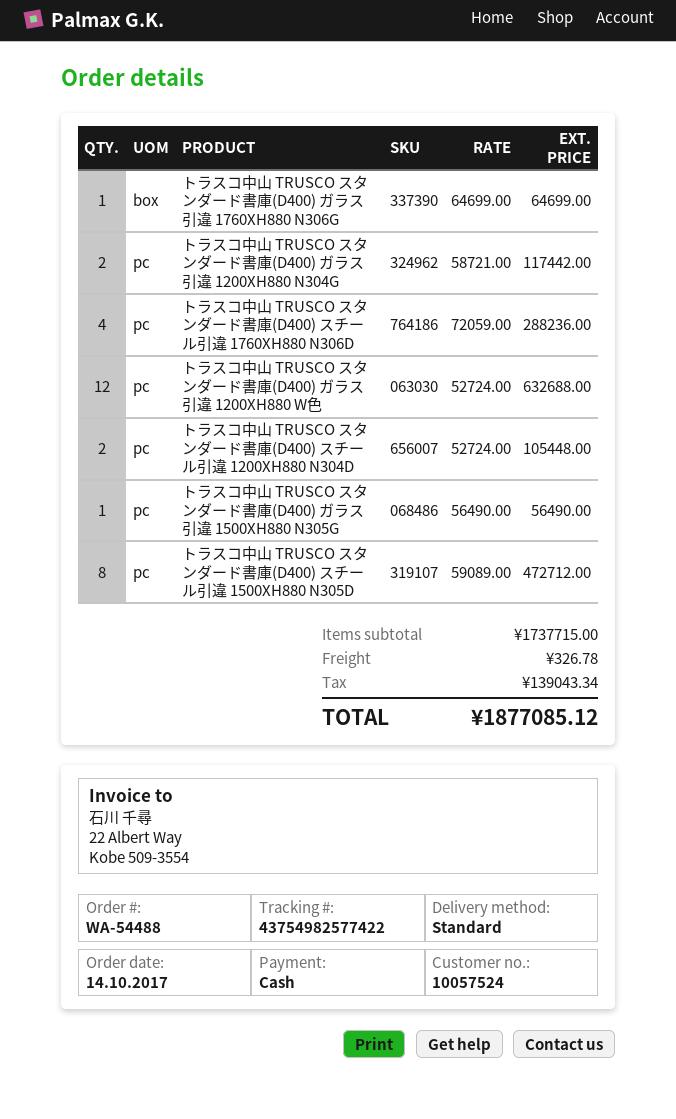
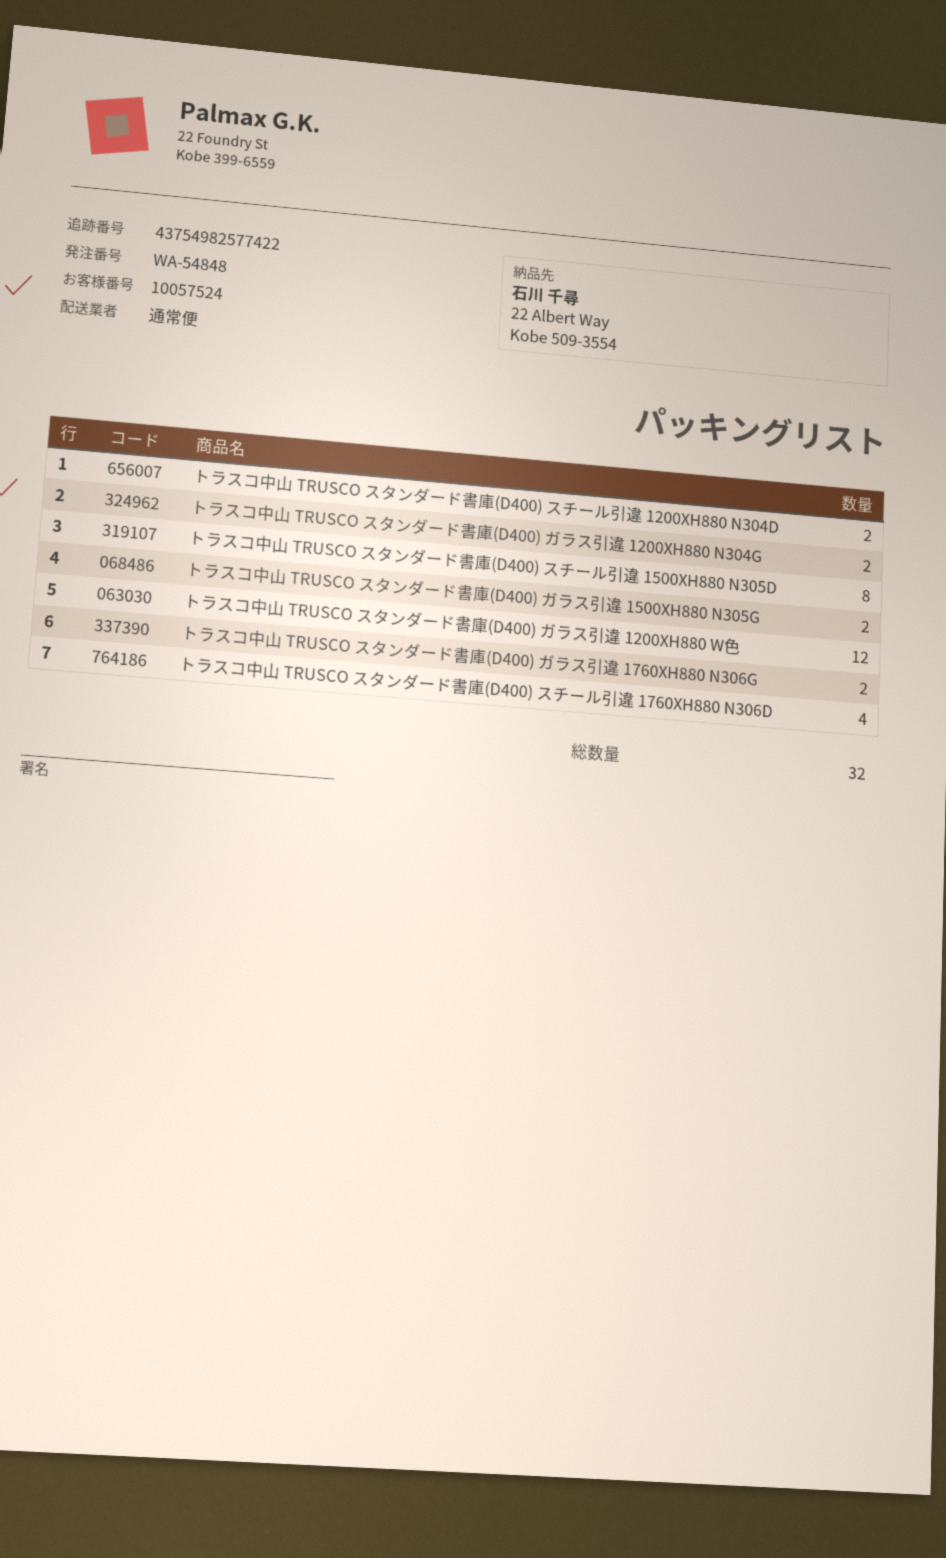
order number: WA-54488 -> WA-54848
トラスコ中山 TRUSCO スタンダード書庫(D400) ガラス引違 1760XH880 N306G: 1 -> 2
トラスコ中山 TRUSCO スタンダード書庫(D400) ガラス引違 1500XH880 N305G: 1 -> 2

